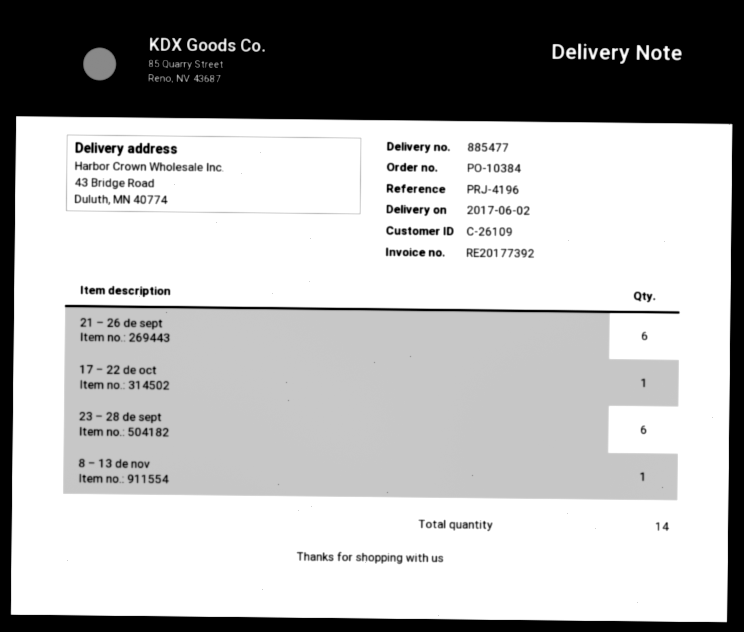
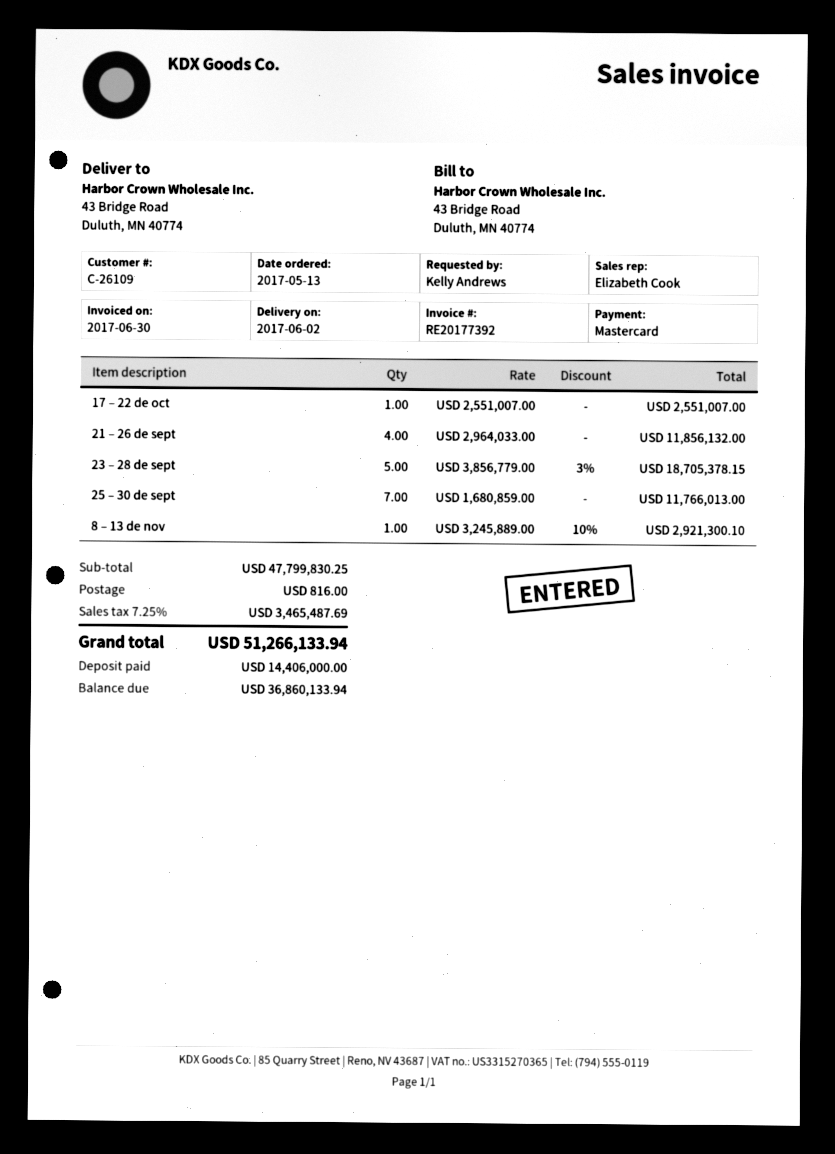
21 – 26 de sept: 6 -> 4
23 – 28 de sept: 6 -> 5
25 – 30 de sept: none -> 7

